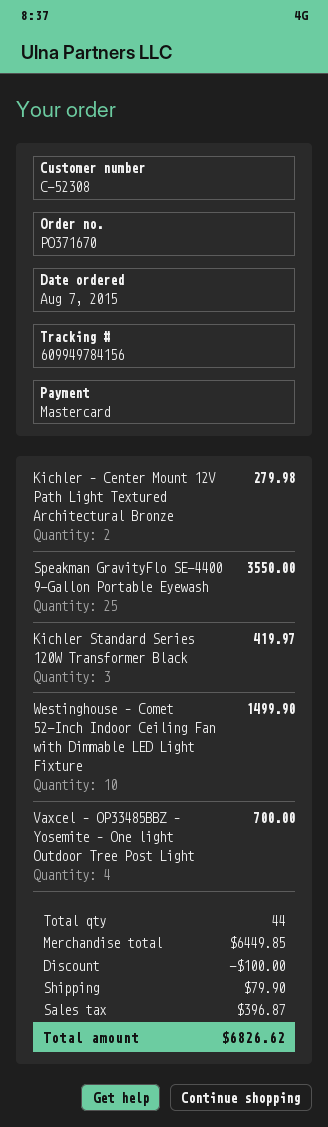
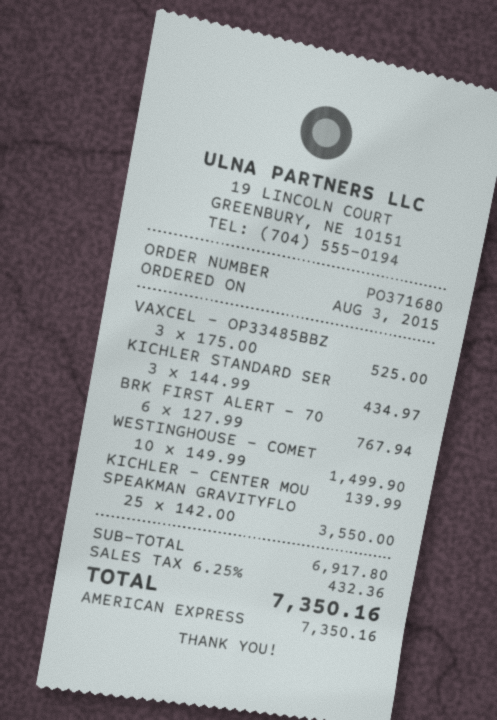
order number: PO371670 -> PO371680
order date: 2015-08-07 -> 2015-08-03
payment method: Mastercard -> American Express
Kichler – Center Mount 12V Path Light Textured Architectural Bronze: 2 for 279.98 -> 1 for 139.99
Kichler Standard Series 120W Transformer Black: 3 for 419.97 -> 3 for 434.97
Vaxcel – OP33485BBZ – Yosemite – One light Outdoor Tree Post Light: 4 for 700.00 -> 3 for 525.00
BRK FIRST ALERT – 70: none -> 6 for 767.94
subtotal: 6449.85 -> 6917.80
discount: 100.00 -> none
shipping: 79.90 -> none
tax: 396.87 -> 432.36
total: 6826.62 -> 7350.16

